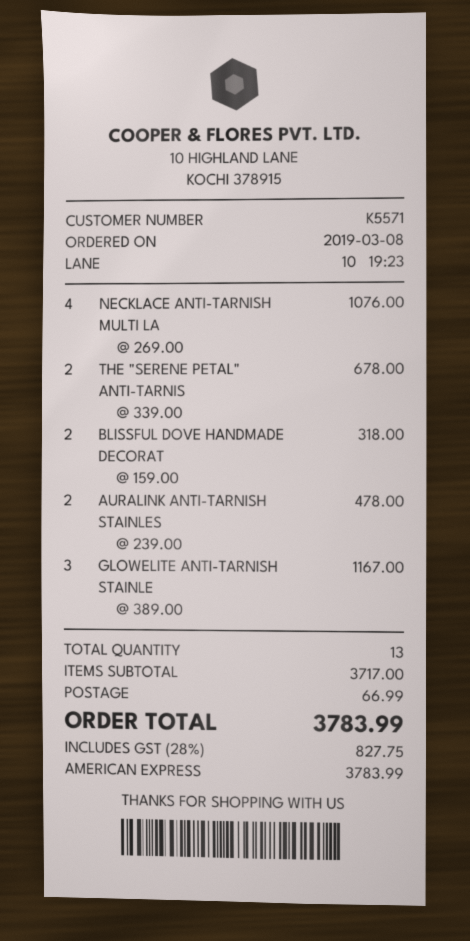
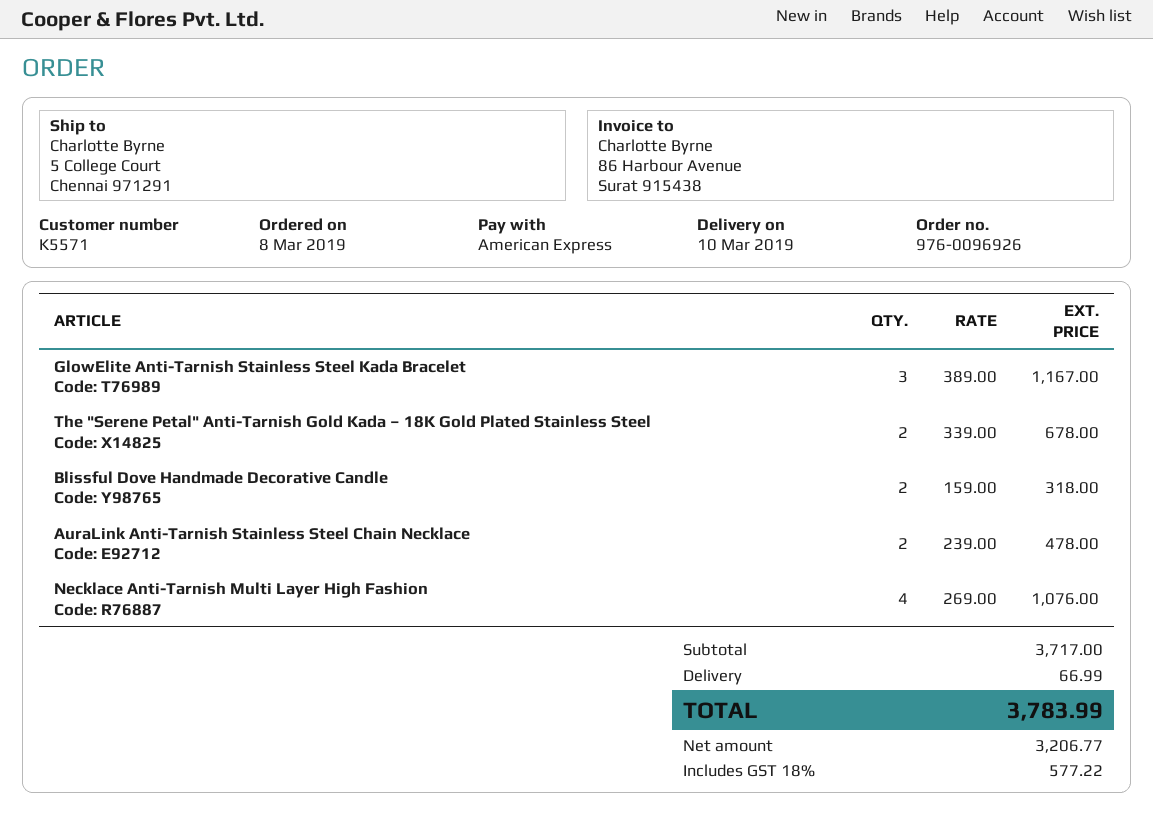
tax: 28% = 827.75 -> 18% = 577.22

